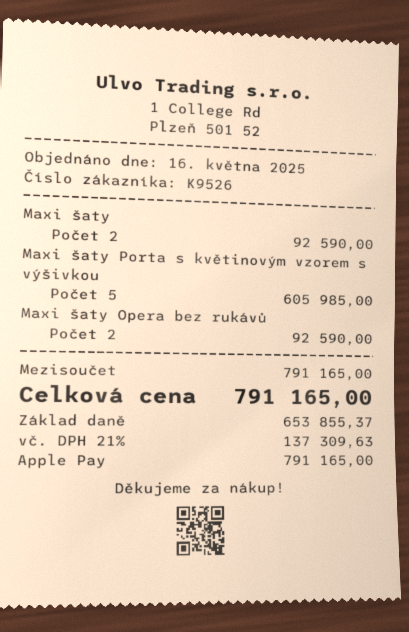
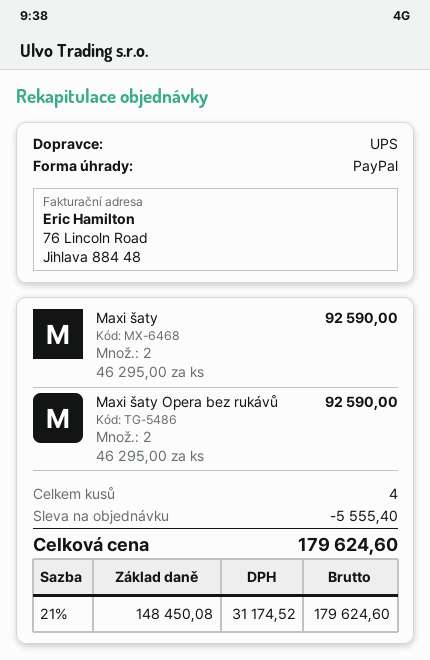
payment method: Apple Pay -> PayPal
Maxi šaty Porta s květinovým vzorem s výšivkou: 5 for 605985.00 -> none
discount: none -> 5555.40
net: 653855.37 -> 148450.08
tax: 21% = 137309.63 -> 21% = 31174.52
total: 791165.00 -> 179624.60

